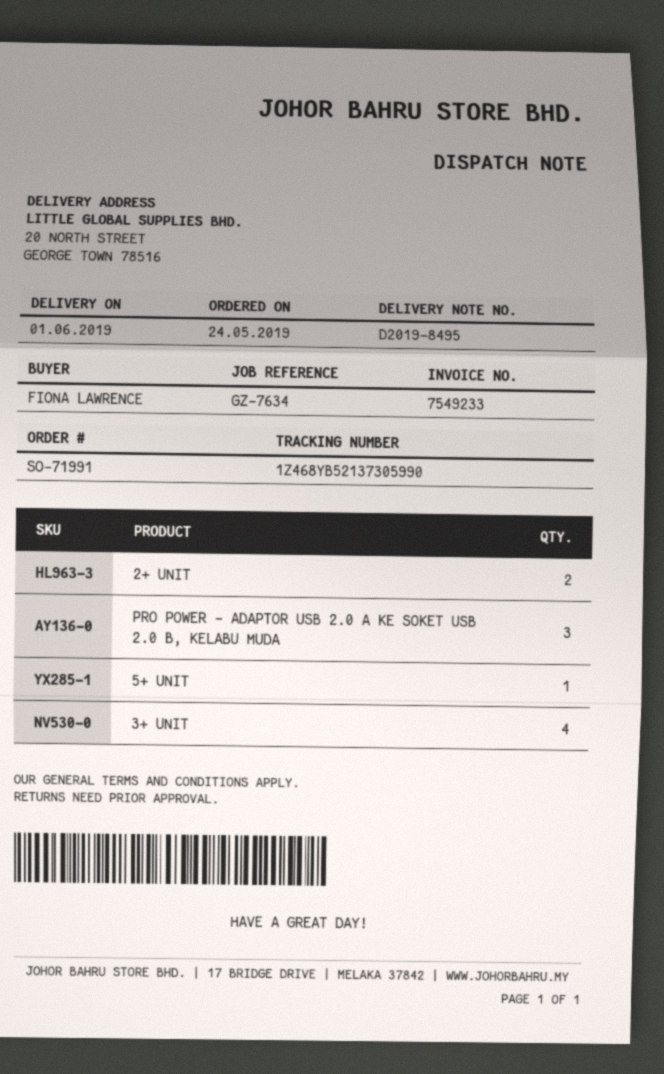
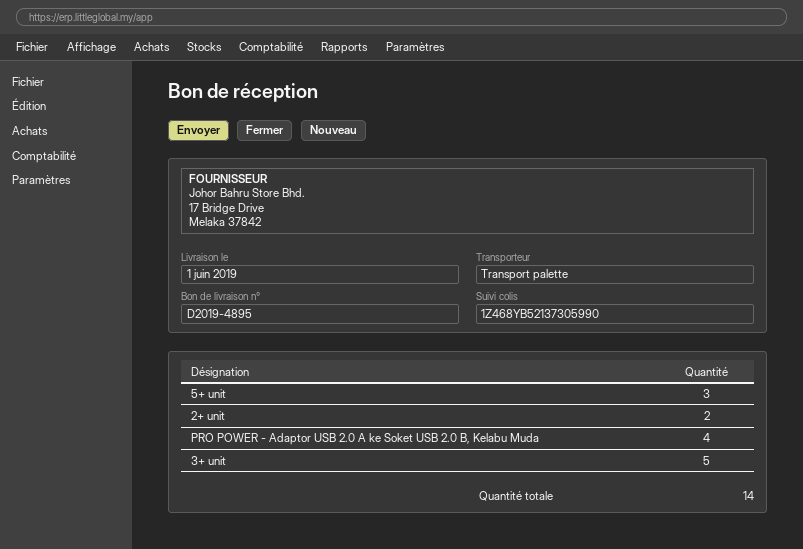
delivery note number: D2019-8495 -> D2019-4895
PRO POWER - ADAPTOR USB 2.0 A KE SOKET USB 2.0 B, KELABU MUDA: 3 -> 4
5+ UNIT: 1 -> 3
3+ UNIT: 4 -> 5

